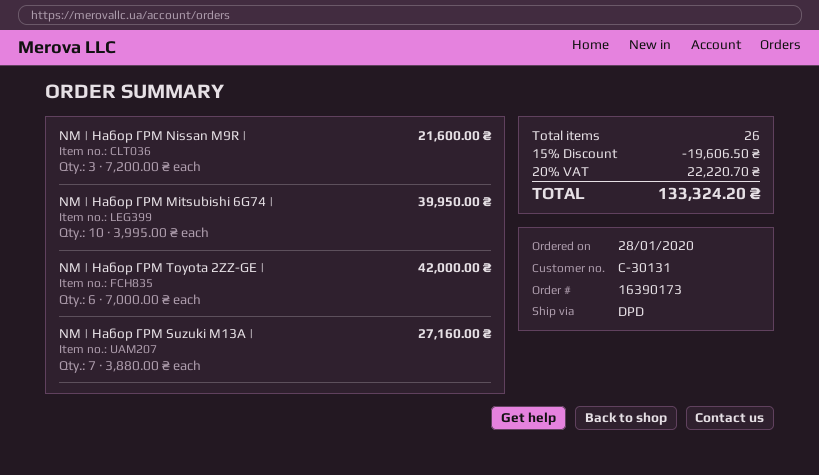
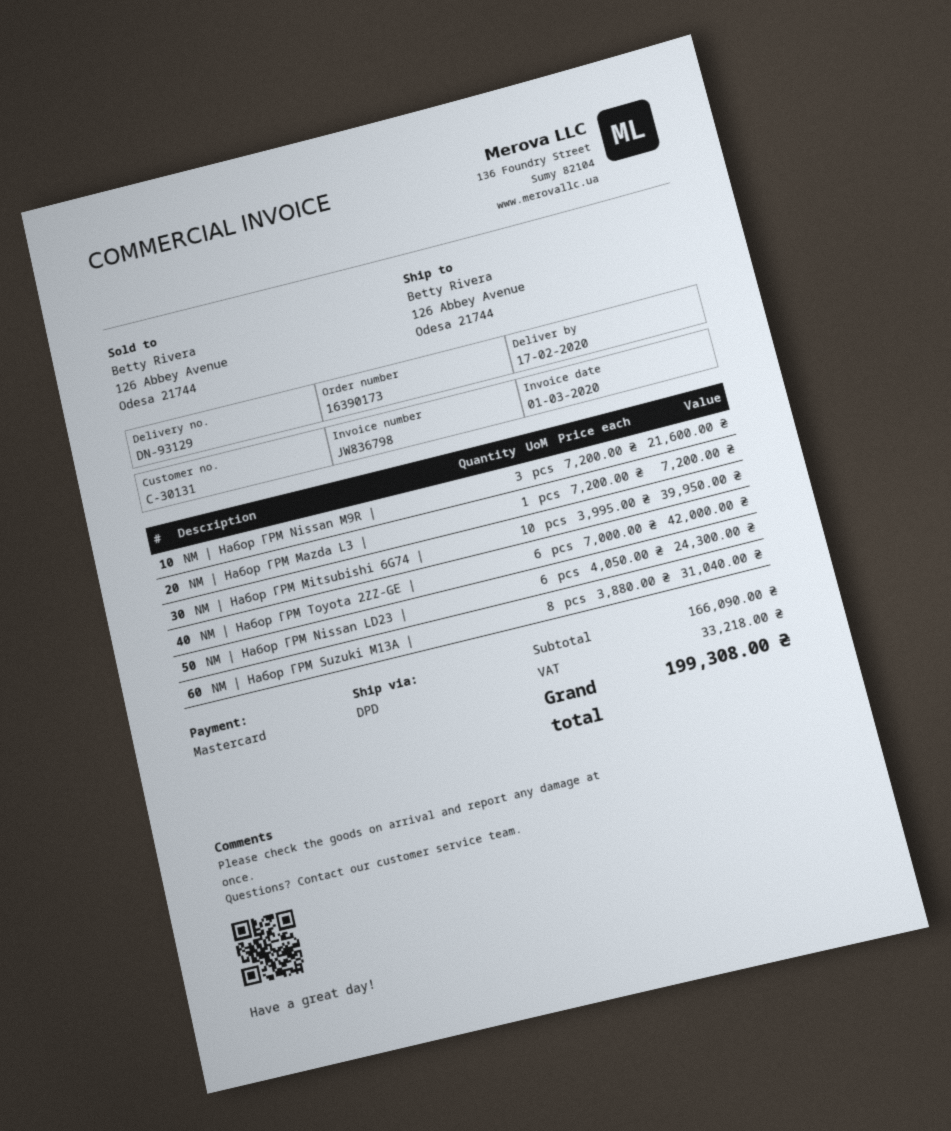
NM | Набор ГРМ Suzuki M13A |: 7 x 3880.00 = 27160.00 -> 8 x 3880.00 = 31040.00
NM | Набор ГРМ Mazda L3 |: none -> 1 x 7200.00 = 7200.00
NM | Набор ГРМ Nissan LD23 |: none -> 6 x 4050.00 = 24300.00
discount: 15% = 19606.50 -> none
tax: 22220.70 -> 33218.00
total: 133324.20 -> 199308.00

